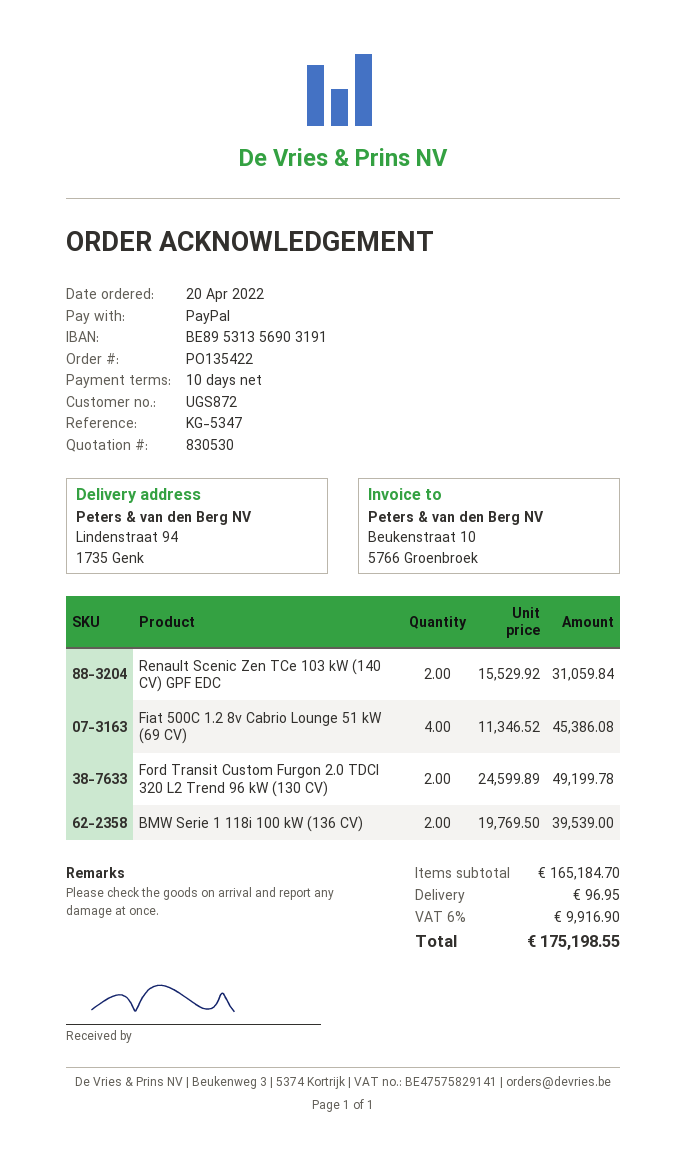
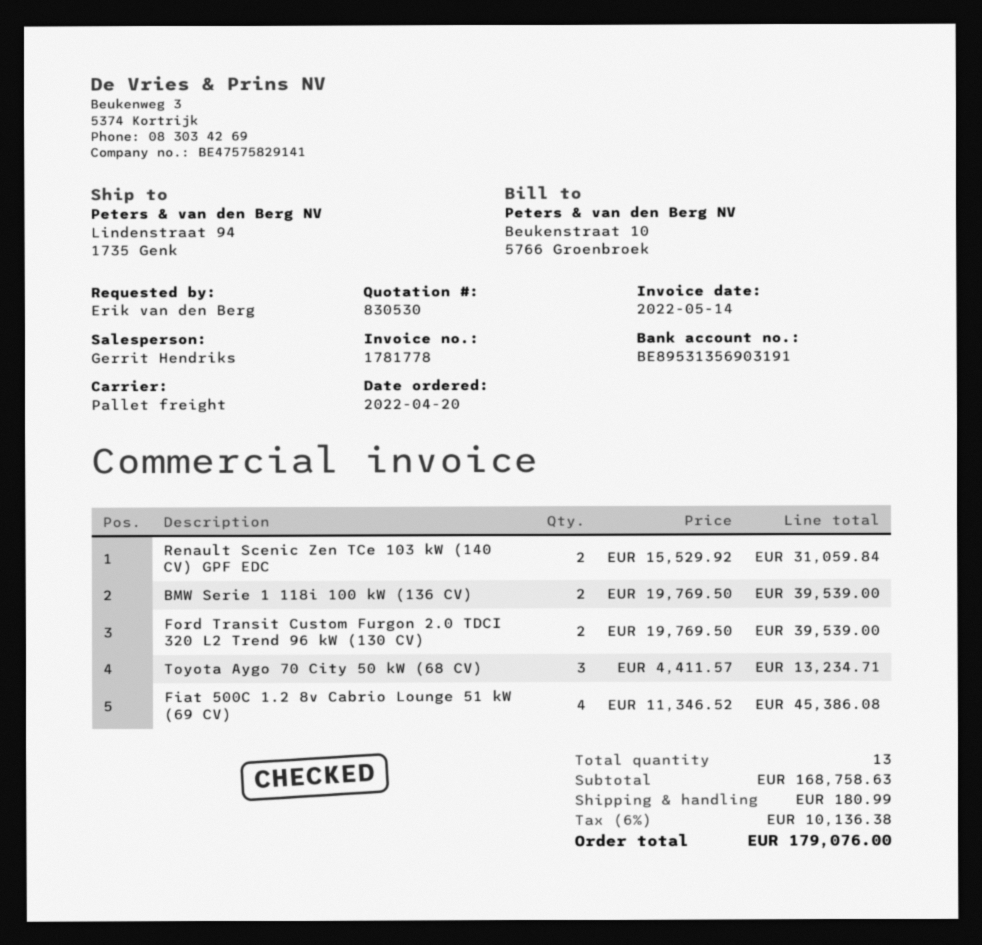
Ford Transit Custom Furgon 2.0 TDCI 320 L2 Trend 96 kW (130 CV): 2 x 24599.89 = 49199.78 -> 2 x 19769.50 = 39539.00
Toyota Aygo 70 City 50 kW (68 CV): none -> 3 x 4411.57 = 13234.71
subtotal: 165184.70 -> 168758.63
shipping: 96.95 -> 180.99
tax: 6% = 9916.90 -> 6% = 10136.38
total: 175198.55 -> 179076.00

